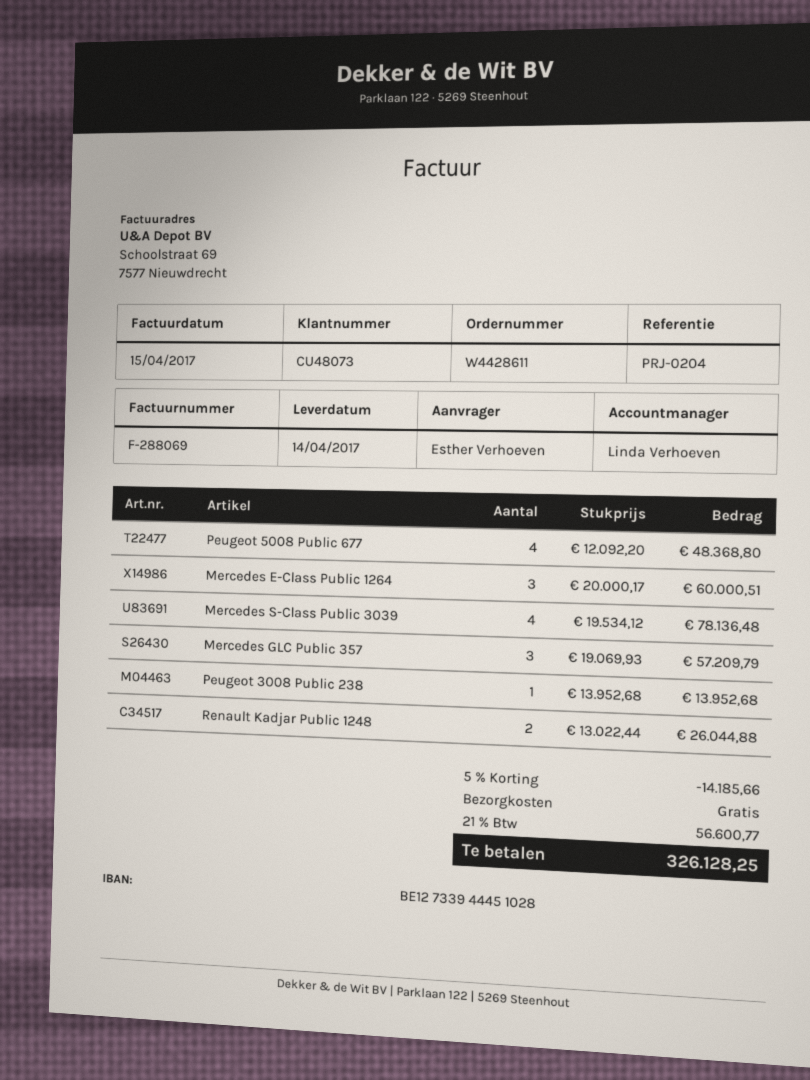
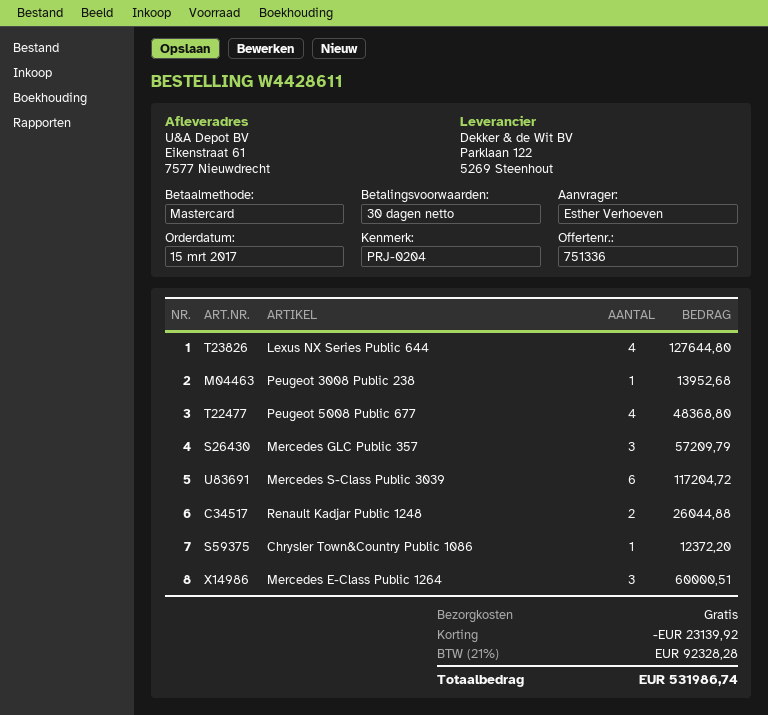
Mercedes S-Class Public 3039: 4 for 78136.48 -> 6 for 117204.72
Lexus NX Series Public 644: none -> 4 for 127644.80
Chrysler Town&Country Public 1086: none -> 1 for 12372.20
discount: 14185.66 -> 23139.92
tax: 21% = 56600.77 -> 21% = 92328.28
total: 326128.25 -> 531986.74

